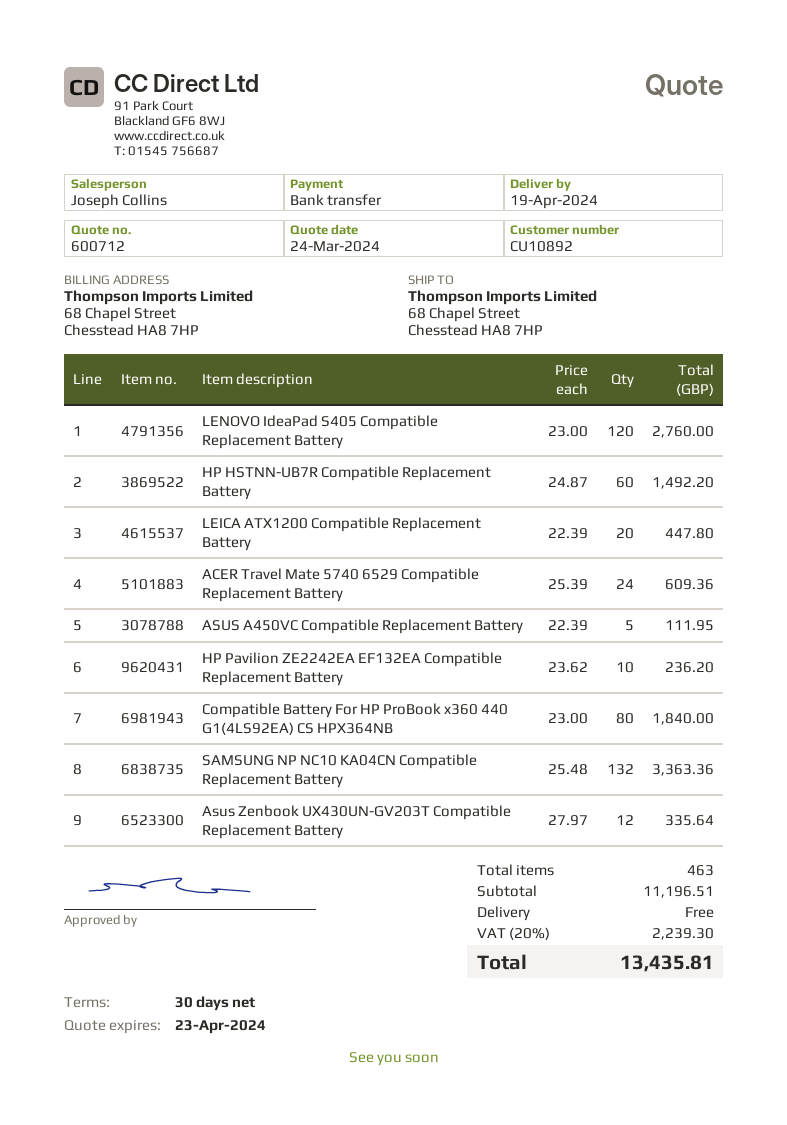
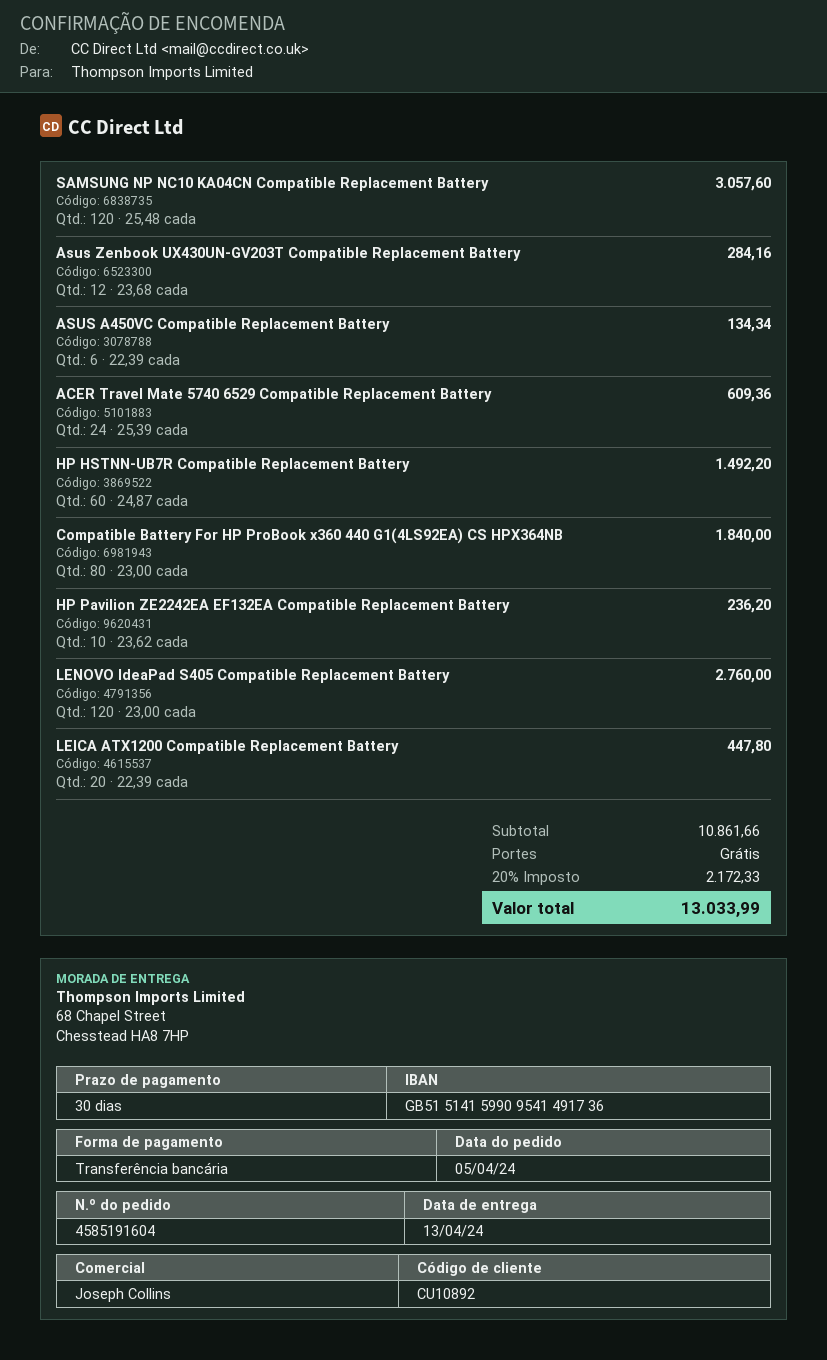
delivery date: 2024-04-19 -> 2024-04-13
ASUS A450VC Compatible Replacement Battery: 5 x 22.39 = 111.95 -> 6 x 22.39 = 134.34
SAMSUNG NP NC10 KA04CN Compatible Replacement Battery: 132 x 25.48 = 3363.36 -> 120 x 25.48 = 3057.60
Asus Zenbook UX430UN-GV203T Compatible Replacement Battery: 12 x 27.97 = 335.64 -> 12 x 23.68 = 284.16
subtotal: 11196.51 -> 10861.66
tax: 20% = 2239.30 -> 20% = 2172.33
total: 13435.81 -> 13033.99

